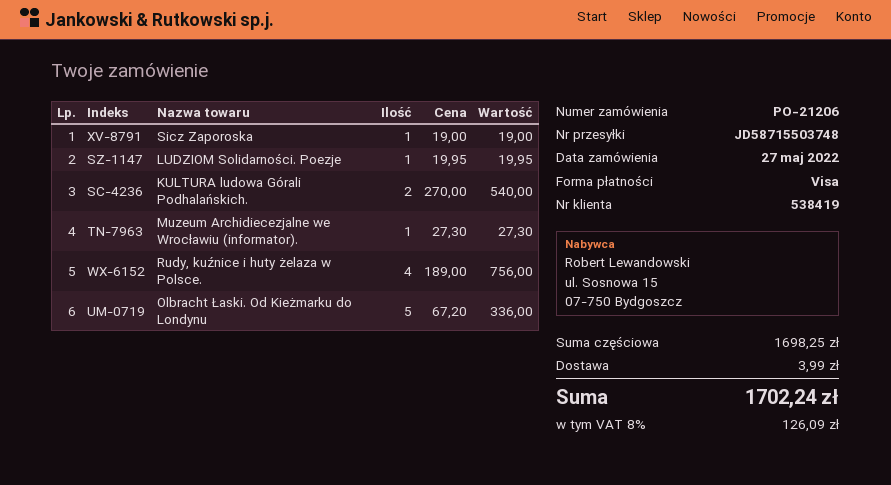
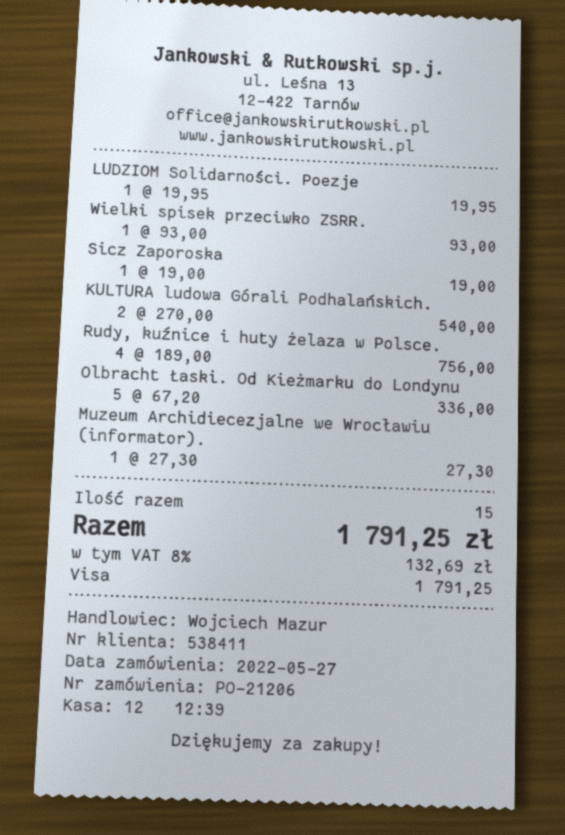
customer number: 538419 -> 538411
Wielki spisek przeciwko ZSRR.: none -> 1 x 93.00 = 93.00
shipping: 3.99 -> none
tax: 8% = 126.09 -> 8% = 132.69
total: 1702.24 -> 1791.25

